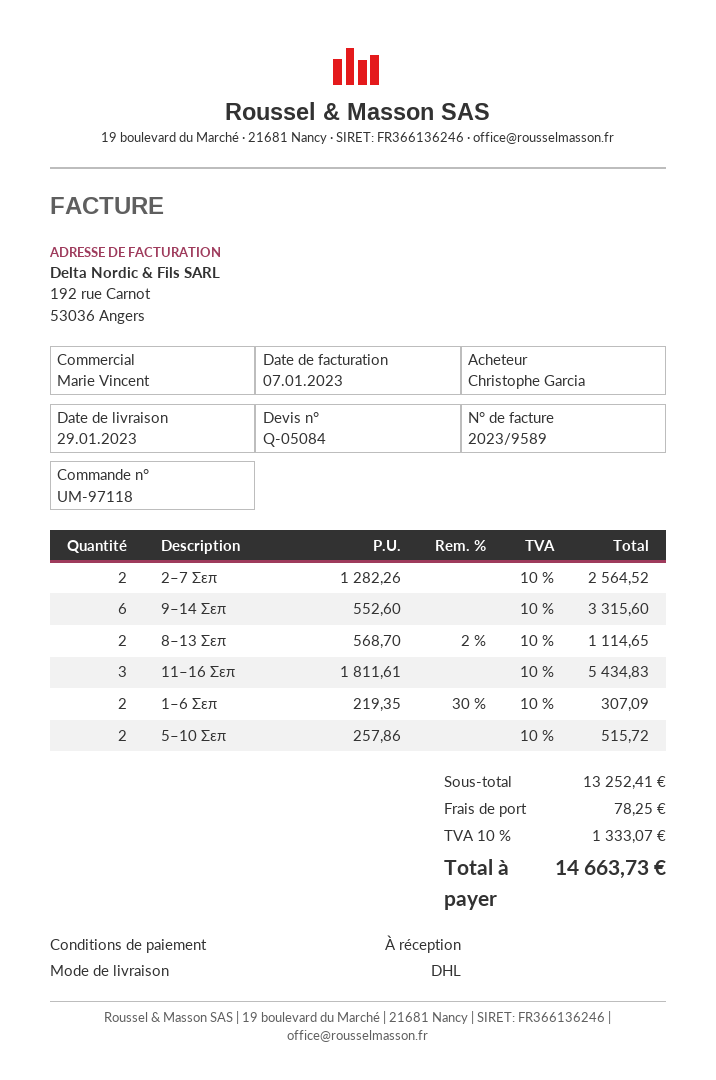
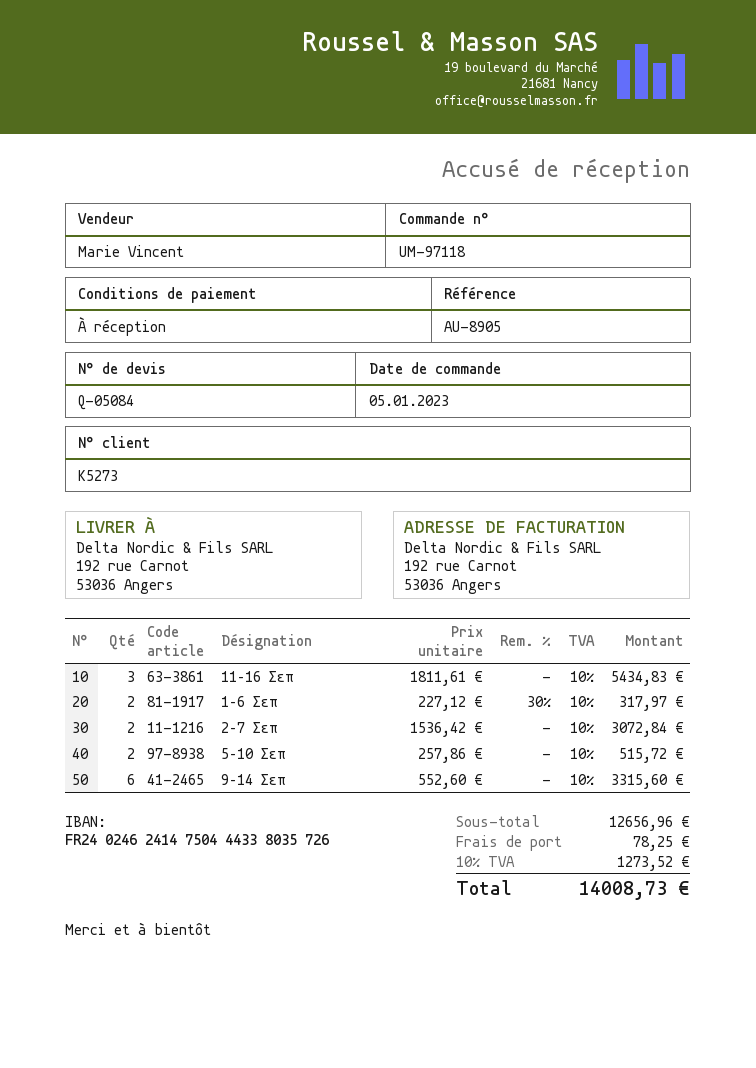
2–7 Σεπ: 2 x 1282.26 = 2564.52 -> 2 x 1536.42 = 3072.84
8–13 Σεπ: 2 x 568.70 - 2% = 1114.65 -> none
1–6 Σεπ: 2 x 219.35 - 30% = 307.09 -> 2 x 227.12 - 30% = 317.97
subtotal: 13252.41 -> 12656.96
tax: 10% = 1333.07 -> 10% = 1273.52
total: 14663.73 -> 14008.73

